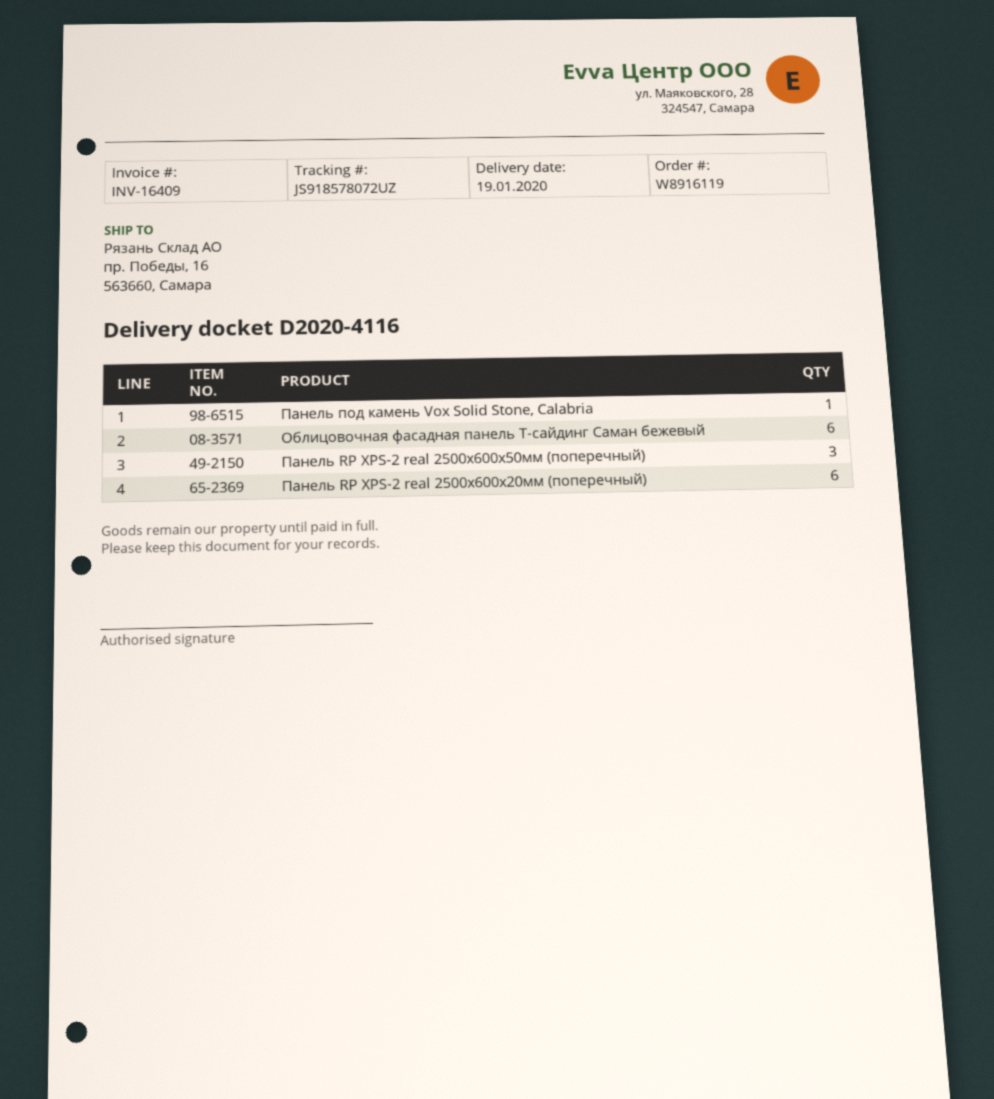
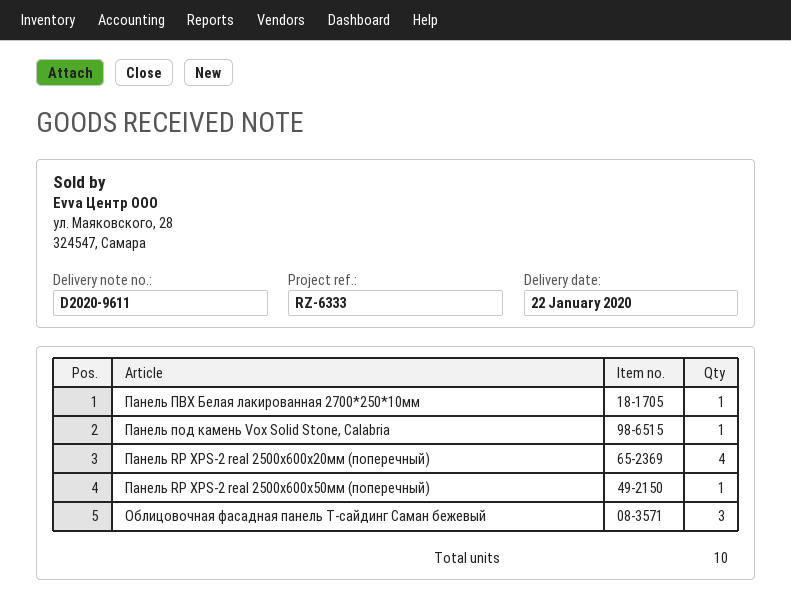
delivery note number: D2020-4116 -> D2020-9611
delivery date: 2020-01-19 -> 2020-01-22
Облицовочная фасадная панель Т-сайдинг Саман бежевый: 6 -> 3
Панель RP XPS-2 real 2500х600х50мм (поперечный): 3 -> 1
Панель RP XPS-2 real 2500х600х20мм (поперечный): 6 -> 4
Панель ПВХ Белая лакированная 2700*250*10мм: none -> 1

